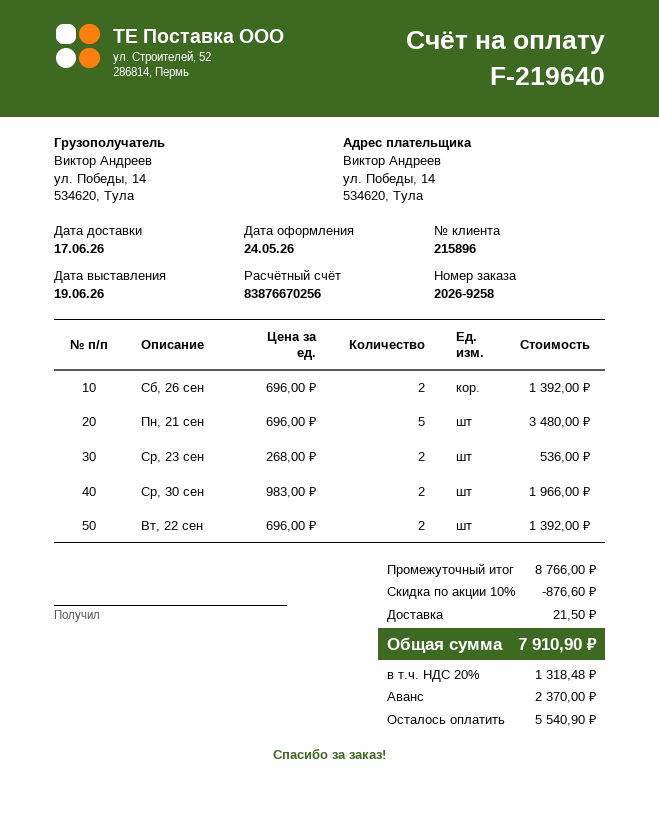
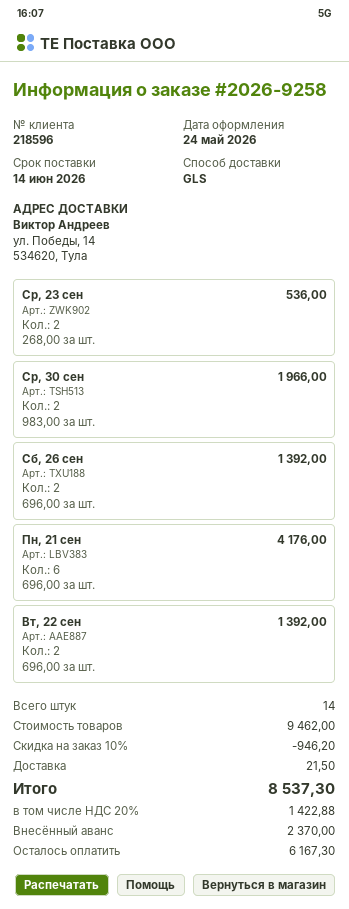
delivery date: 2026-06-17 -> 2026-06-14
customer number: 215896 -> 218596
Пн, 21 сен: 5 x 696.00 = 3480.00 -> 6 x 696.00 = 4176.00
subtotal: 8766.00 -> 9462.00
discount: 10% = 876.60 -> 10% = 946.20
tax: 20% = 1318.48 -> 20% = 1422.88
total: 7910.90 -> 8537.30
balance: 5540.90 -> 6167.30

